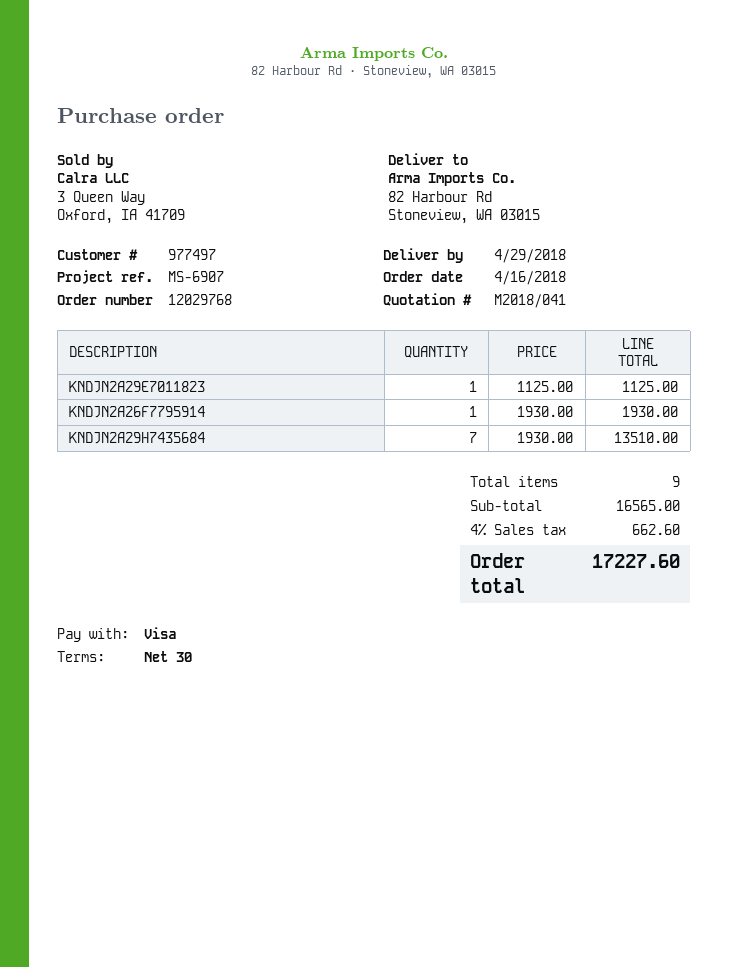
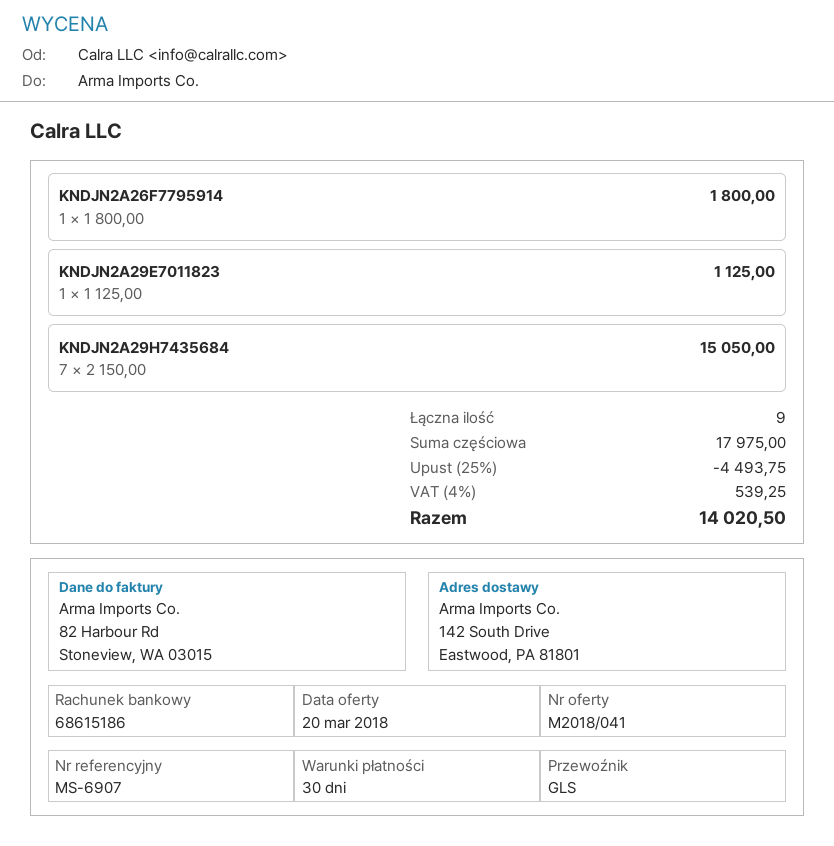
ship to: 82 Harbour Rd, Stoneview, WA 03015 -> 142 South Drive, Eastwood, PA 81801
KNDJN2A26F7795914: 1 x 1930.00 = 1930.00 -> 1 x 1800.00 = 1800.00
KNDJN2A29H7435684: 7 x 1930.00 = 13510.00 -> 7 x 2150.00 = 15050.00
subtotal: 16565.00 -> 17975.00
discount: none -> 25% = 4493.75
tax: 4% = 662.60 -> 4% = 539.25
total: 17227.60 -> 14020.50

